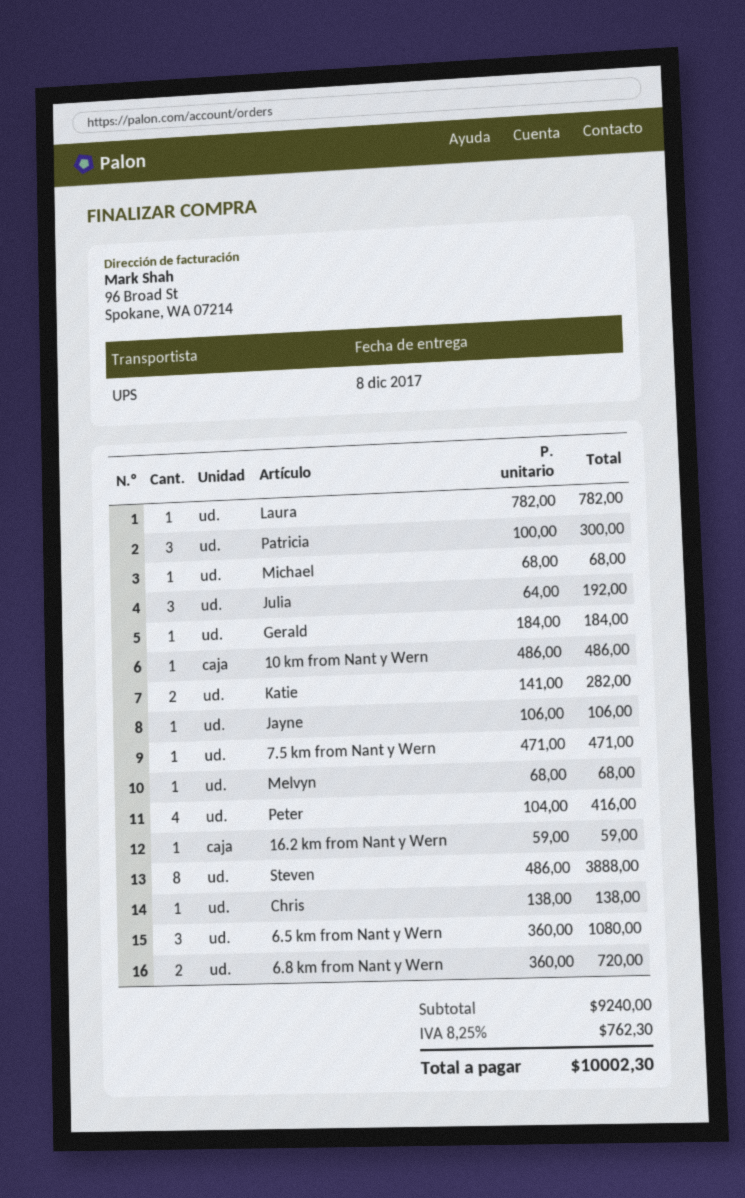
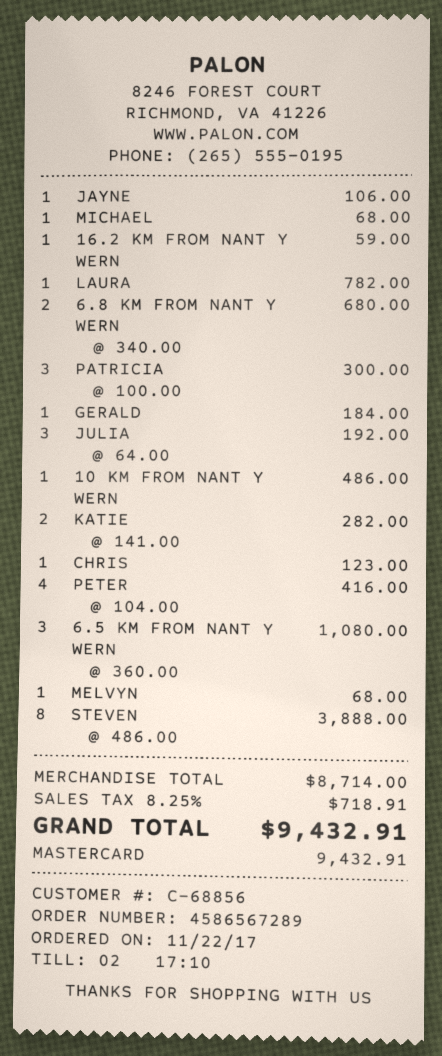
7.5 km from Nant y Wern: 1 x 471.00 = 471.00 -> none
Chris: 1 x 138.00 = 138.00 -> 1 x 123.00 = 123.00
6.8 km from Nant y Wern: 2 x 360.00 = 720.00 -> 2 x 340.00 = 680.00
subtotal: 9240.00 -> 8714.00
tax: 8.25% = 762.30 -> 8.25% = 718.91
total: 10002.30 -> 9432.91

